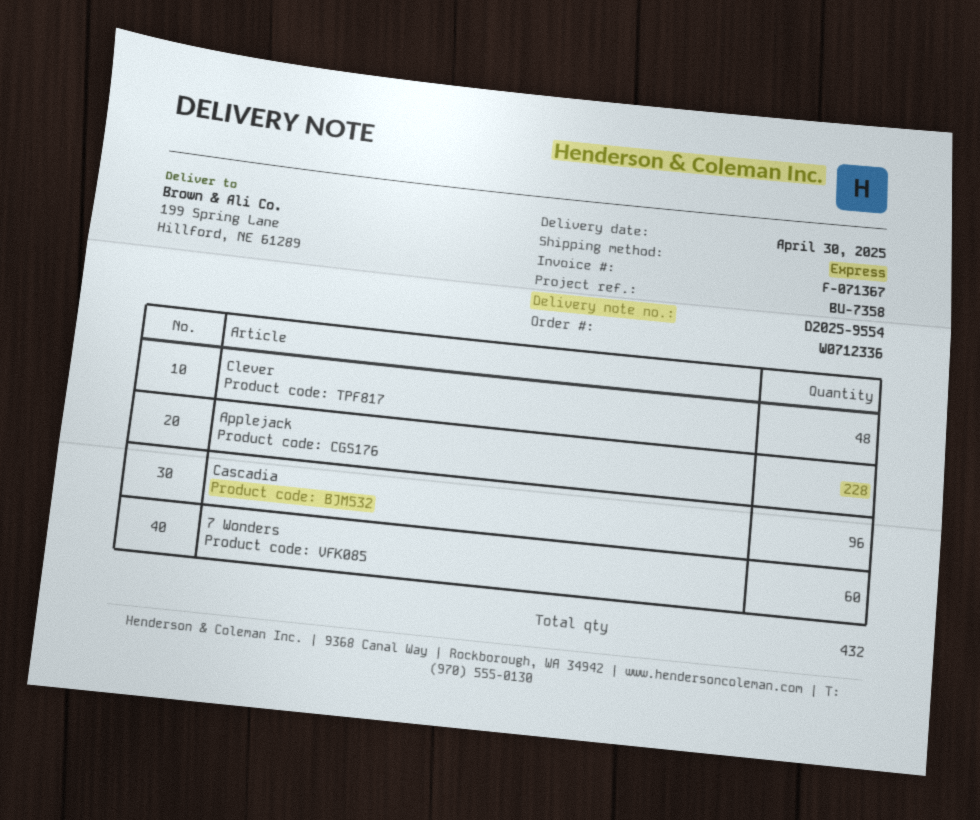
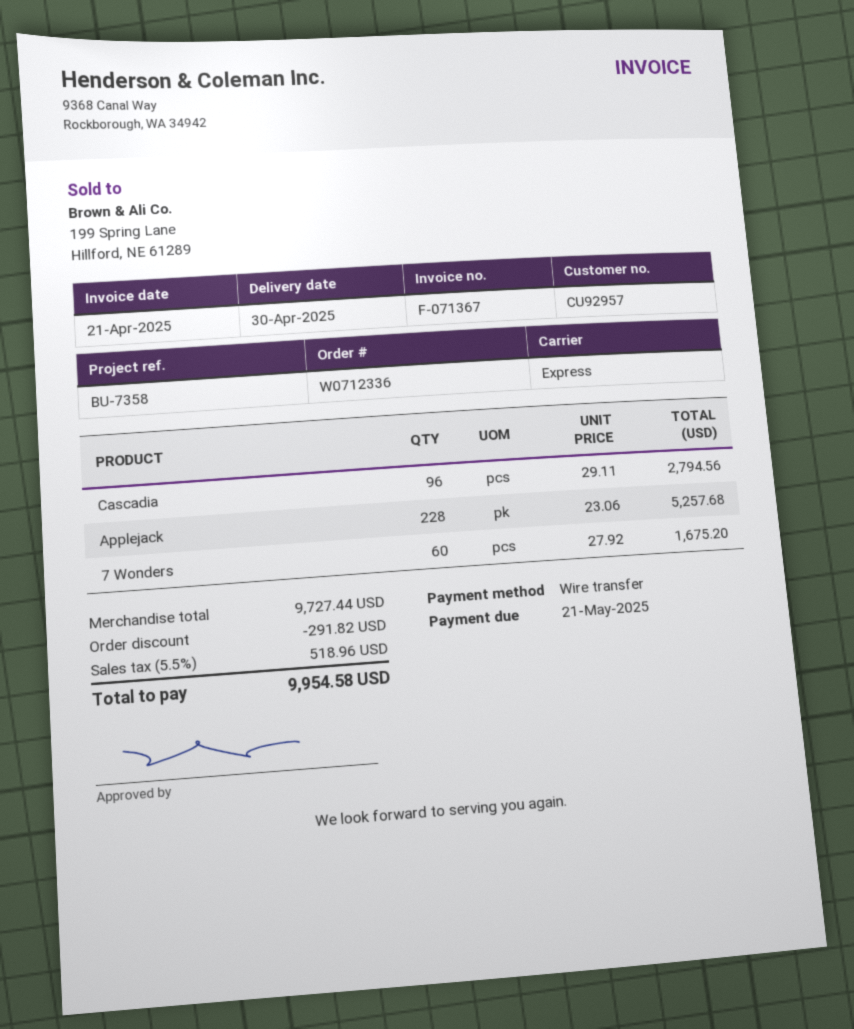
Clever: 48 -> none

